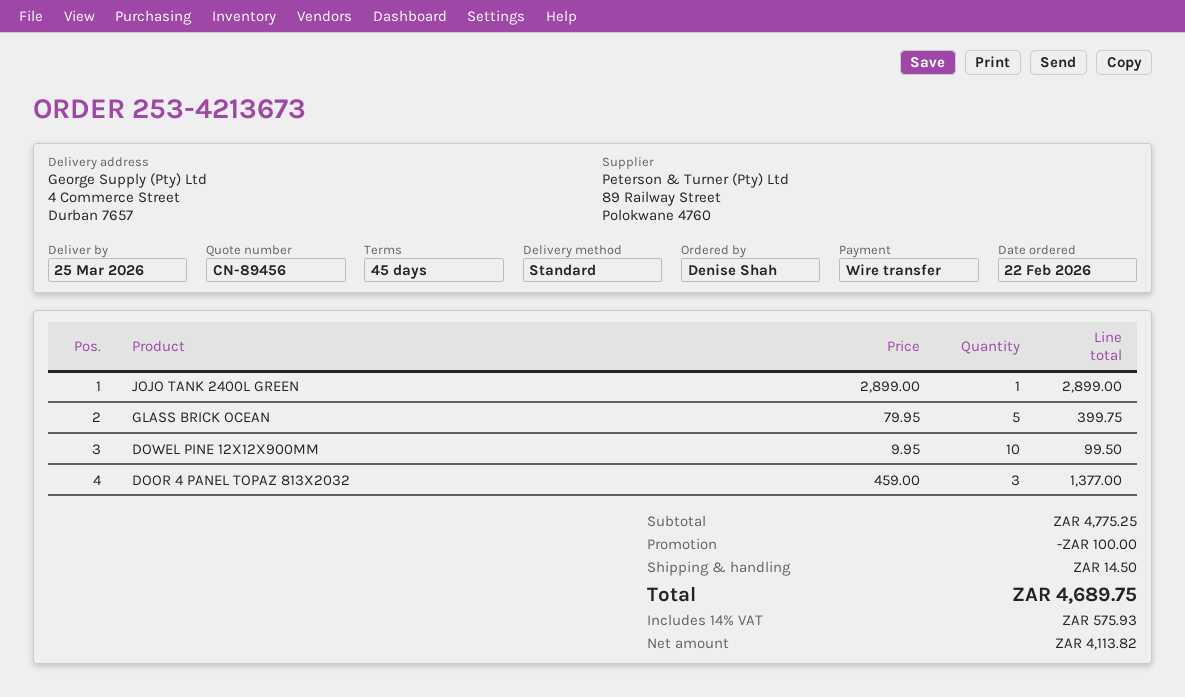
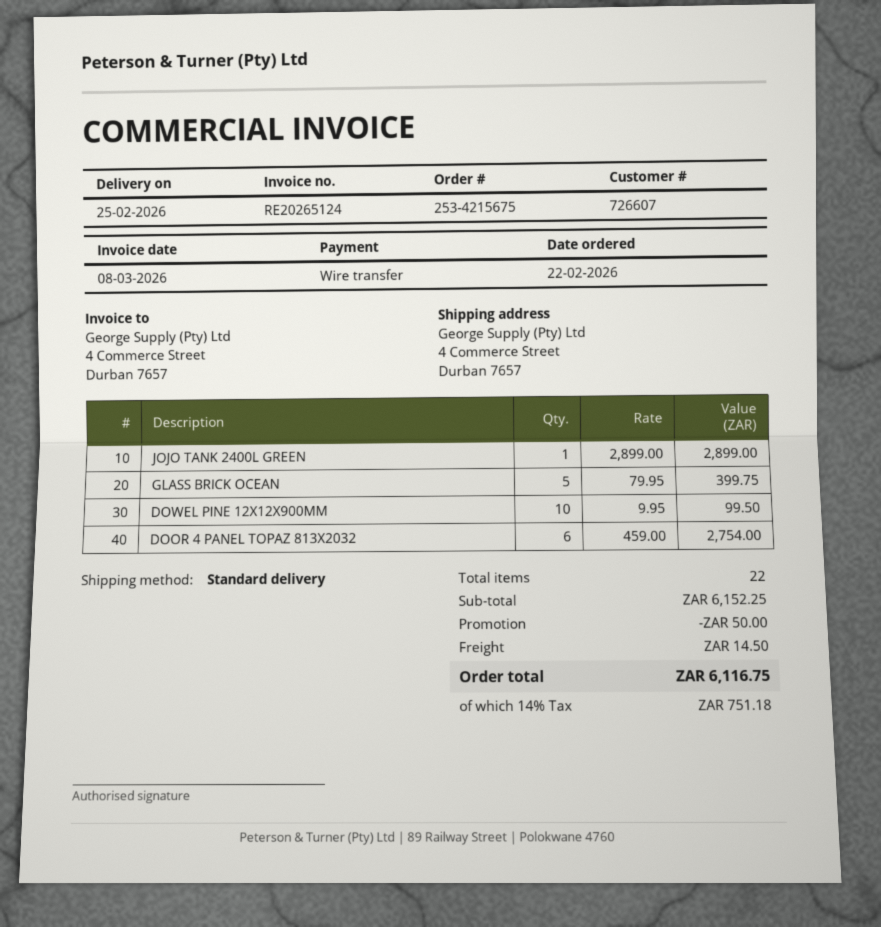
order number: 253-4213673 -> 253-4215675
delivery date: 2026-03-25 -> 2026-02-25
DOOR 4 PANEL TOPAZ 813X2032: 3 x 459.00 = 1377.00 -> 6 x 459.00 = 2754.00
subtotal: 4775.25 -> 6152.25
discount: 100.00 -> 50.00
tax: 14% = 575.93 -> 14% = 751.18
total: 4689.75 -> 6116.75

